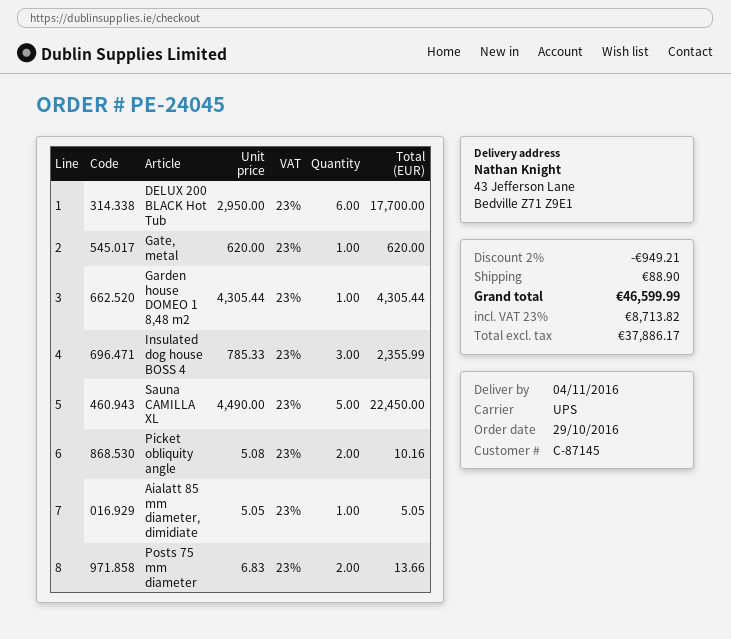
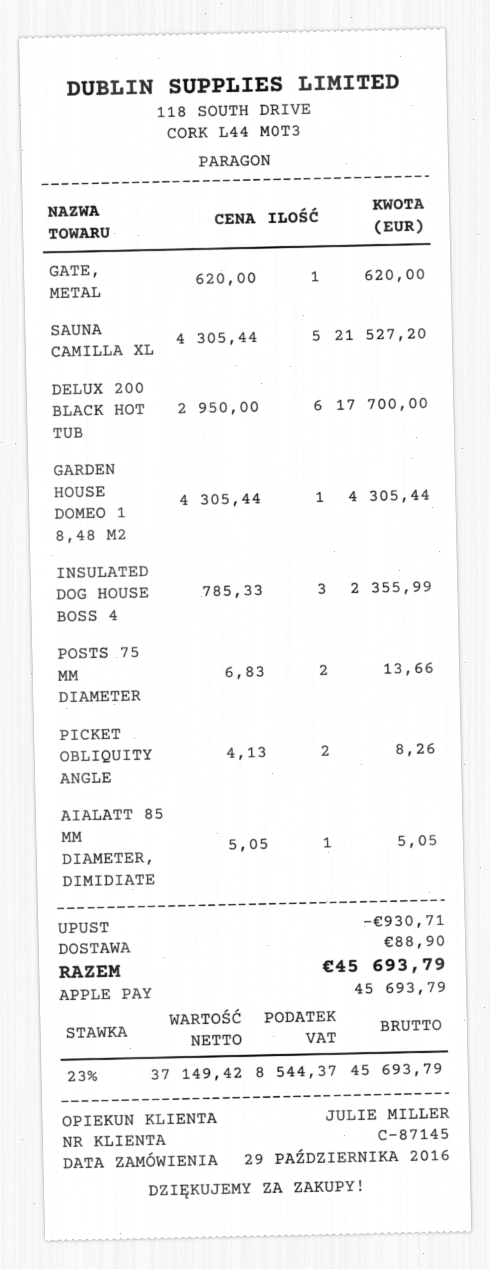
Sauna CAMILLA XL: 5 x 4490.00 = 22450.00 -> 5 x 4305.44 = 21527.20
Picket obliquity angle: 2 x 5.08 = 10.16 -> 2 x 4.13 = 8.26
discount: 949.21 -> 930.71
net: 37886.17 -> 37149.42
tax: 23% = 8713.82 -> 23% = 8544.37
total: 46599.99 -> 45693.79

